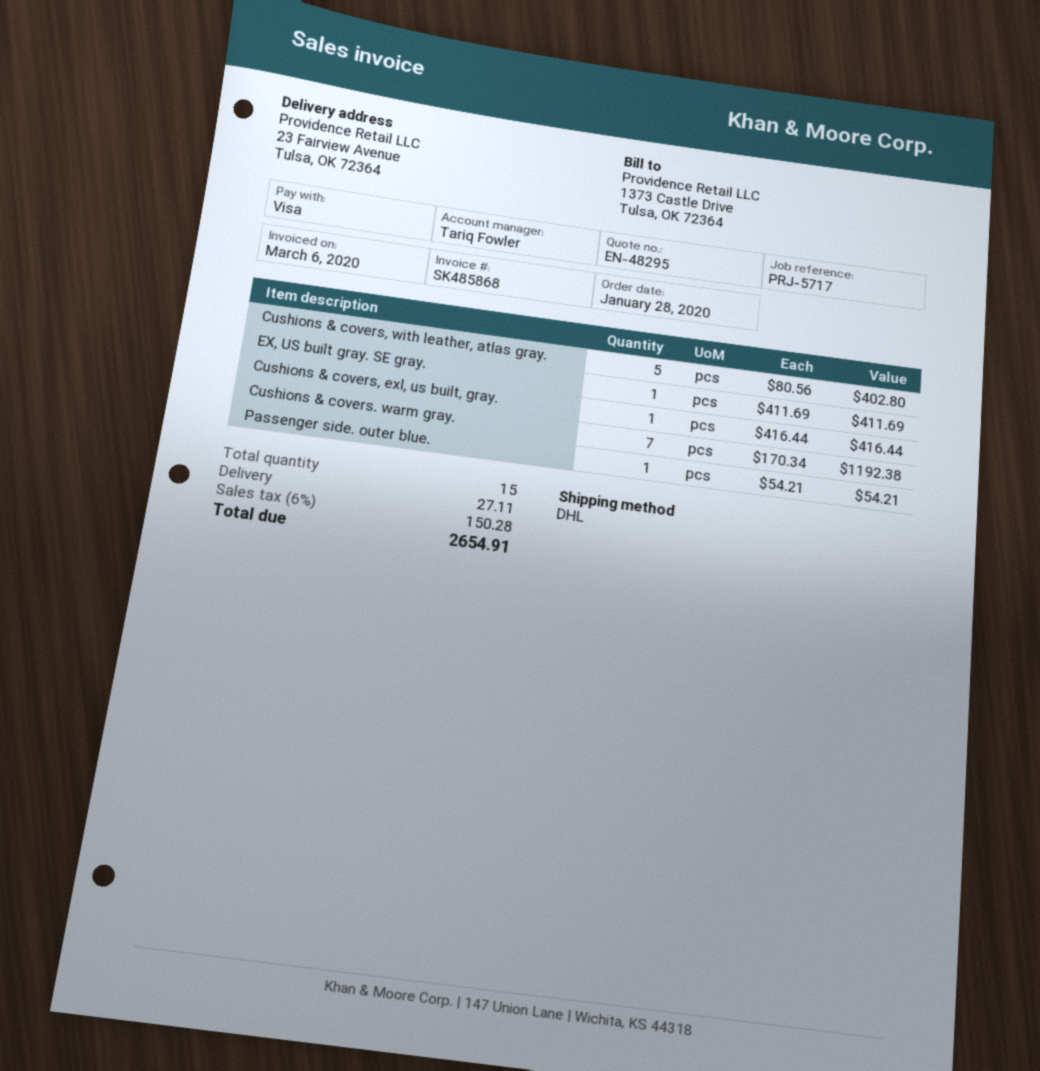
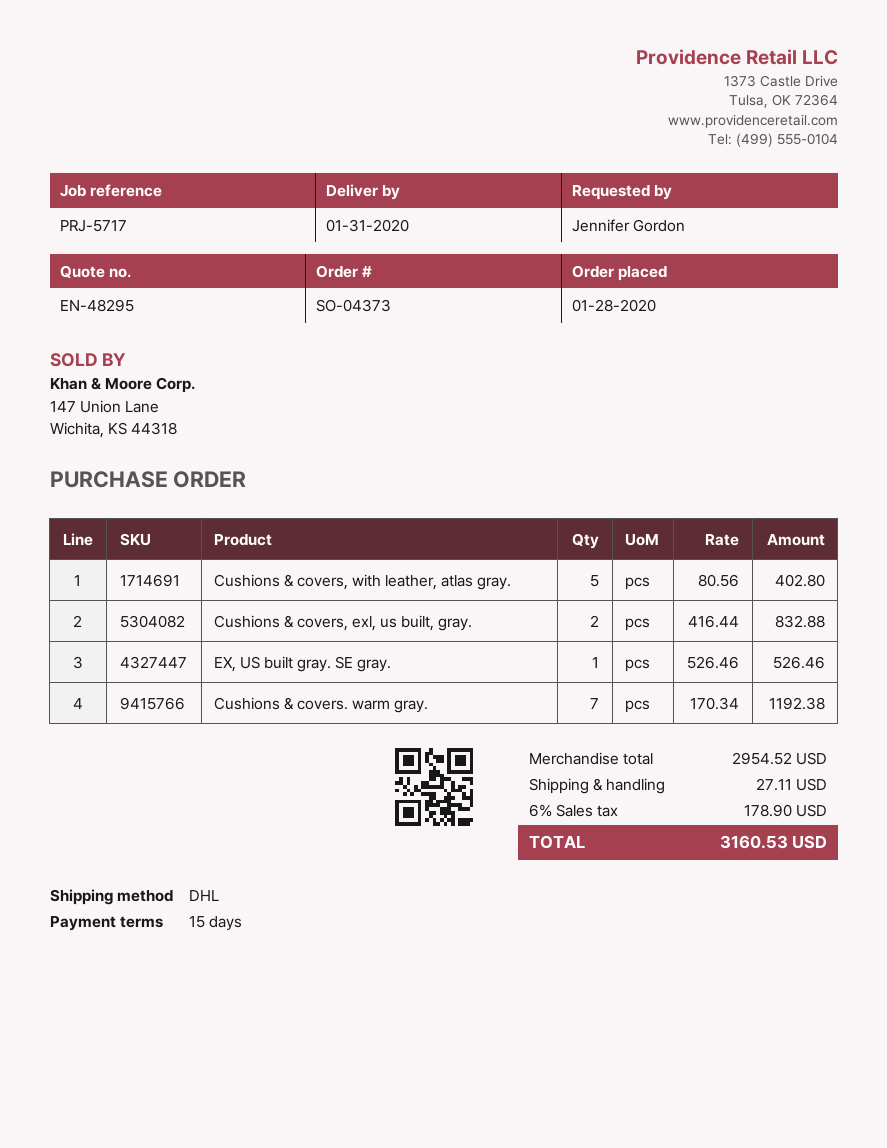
EX, US built gray. SE gray.: 1 x 411.69 = 411.69 -> 1 x 526.46 = 526.46
Cushions & covers, exl, us built, gray.: 1 x 416.44 = 416.44 -> 2 x 416.44 = 832.88
Passenger side. outer blue.: 1 x 54.21 = 54.21 -> none
tax: 6% = 150.28 -> 6% = 178.90
total: 2654.91 -> 3160.53

